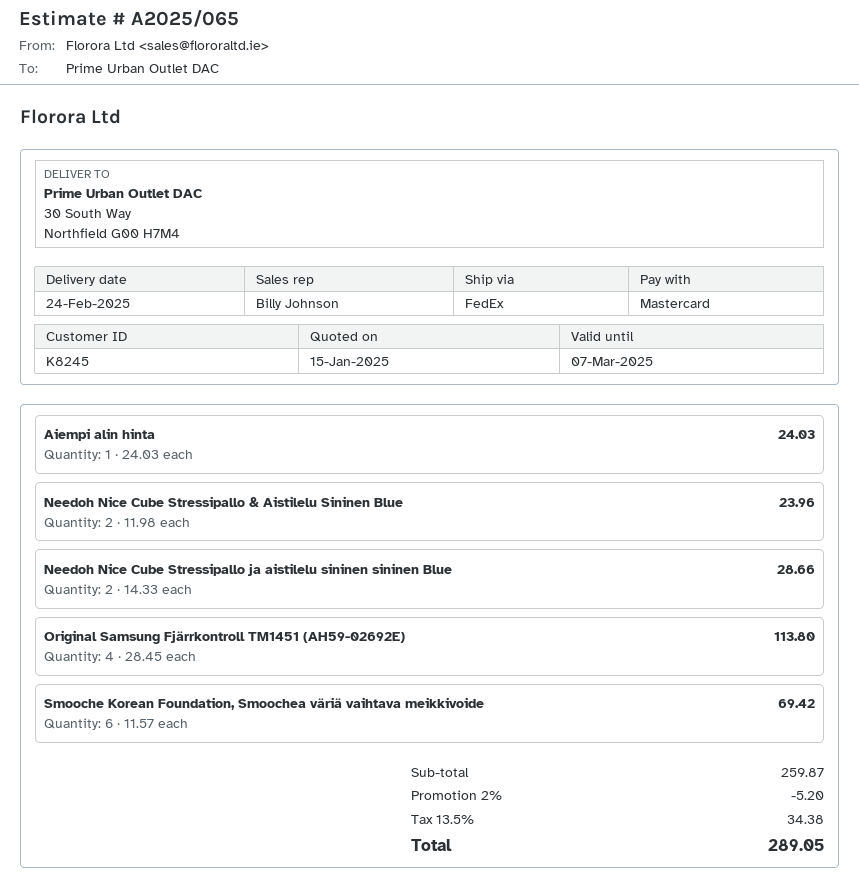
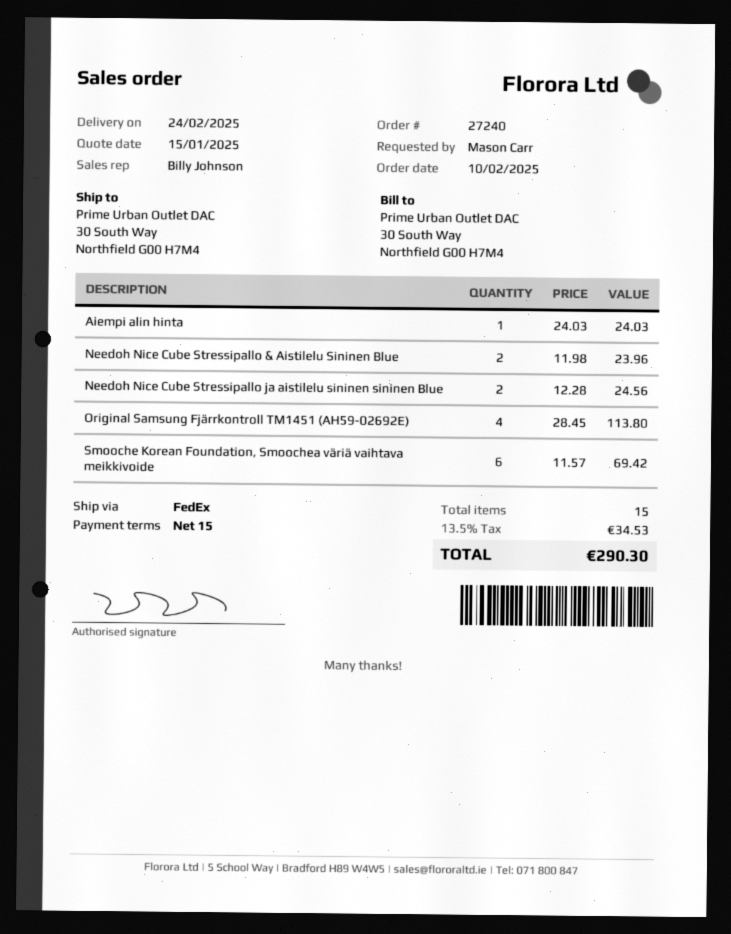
Needoh Nice Cube Stressipallo ja aistilelu sininen sininen Blue: 2 x 14.33 = 28.66 -> 2 x 12.28 = 24.56
discount: 2% = 5.20 -> none
tax: 13.5% = 34.38 -> 13.5% = 34.53
total: 289.05 -> 290.30

